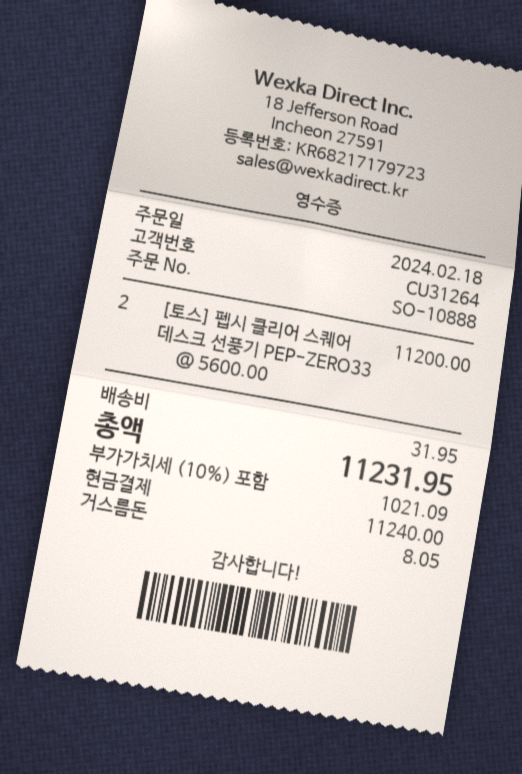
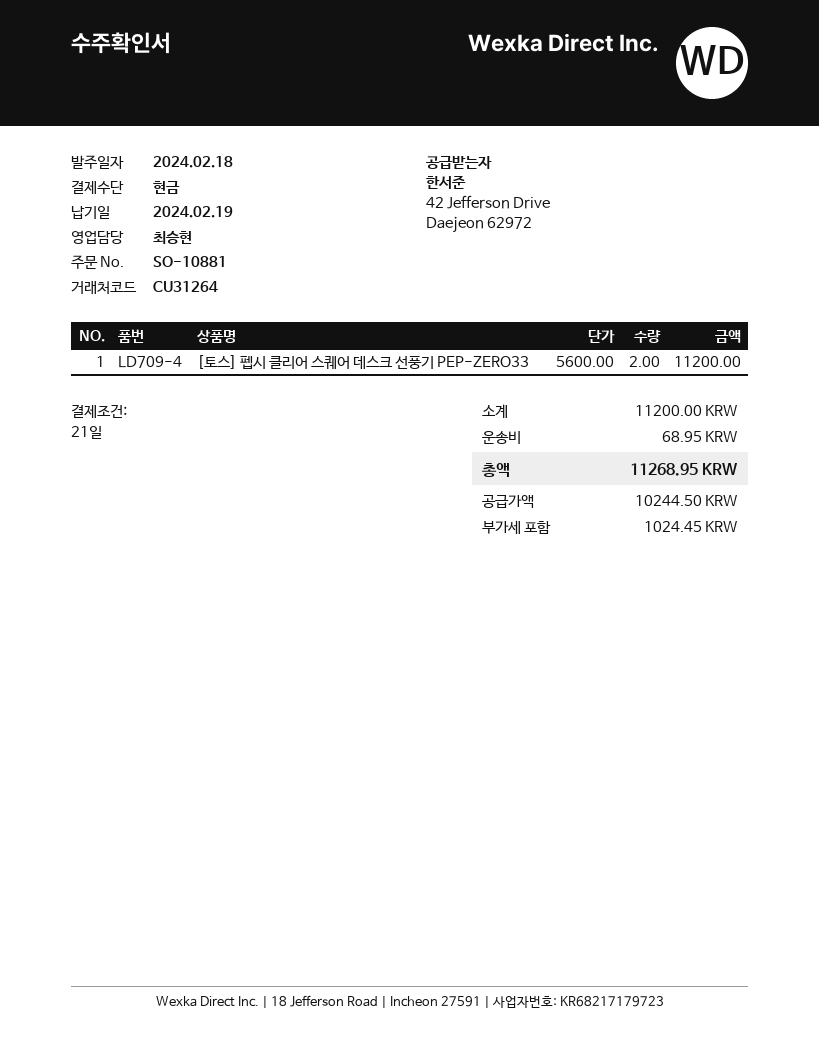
order number: SO-10888 -> SO-10881
shipping: 31.95 -> 68.95
tax: 1021.09 -> 1024.45
total: 11231.95 -> 11268.95

